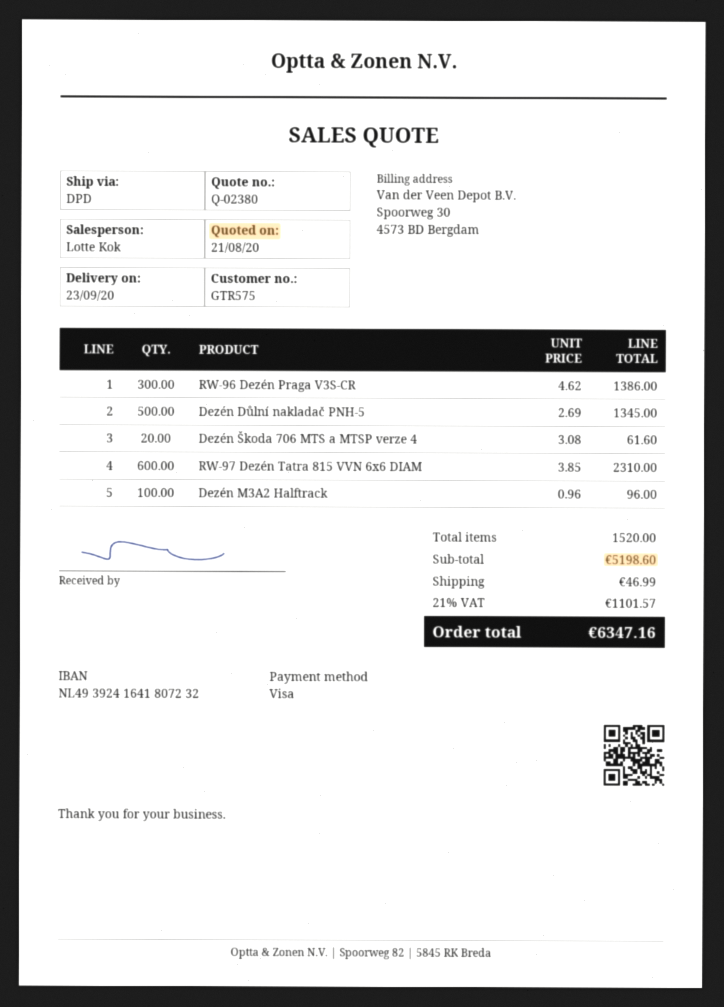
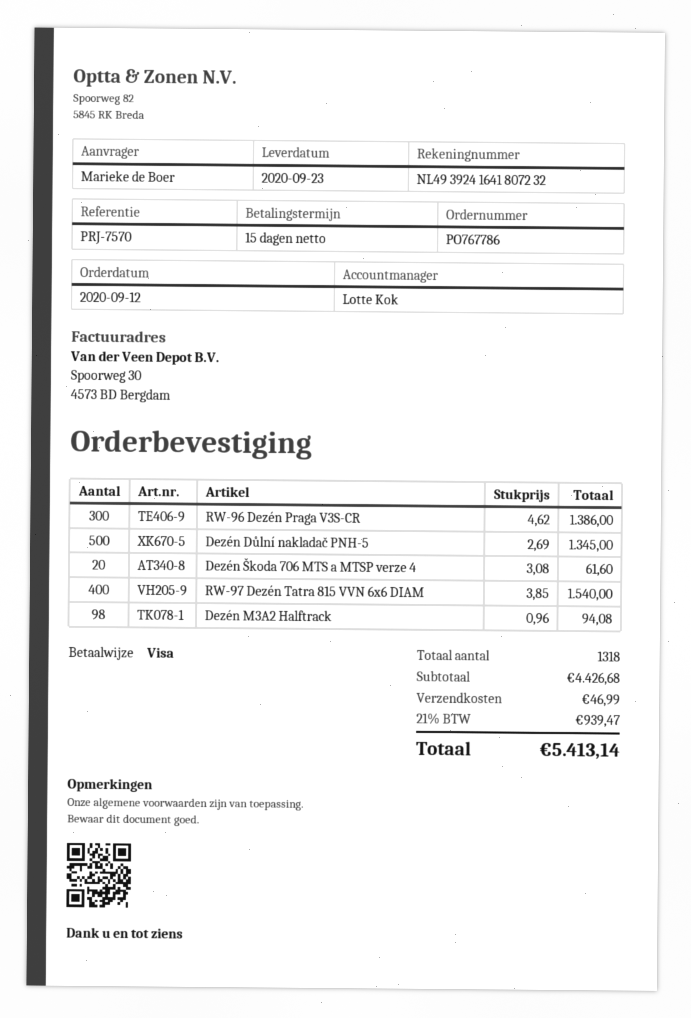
RW-97 Dezén Tatra 815 VVN 6x6 DIAM: 600 x 3.85 = 2310.00 -> 400 x 3.85 = 1540.00
Dezén M3A2 Halftrack: 100 x 0.96 = 96.00 -> 98 x 0.96 = 94.08
total quantity: 1520 -> 1318
subtotal: 5198.60 -> 4426.68
tax: 21% = 1101.57 -> 21% = 939.47
total: 6347.16 -> 5413.14

